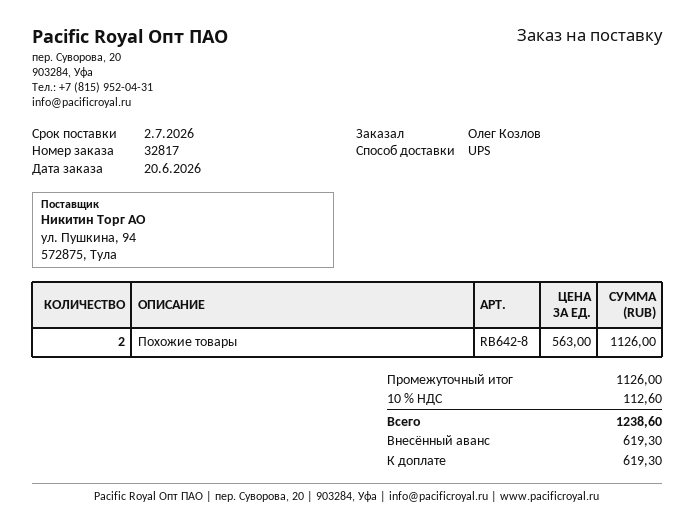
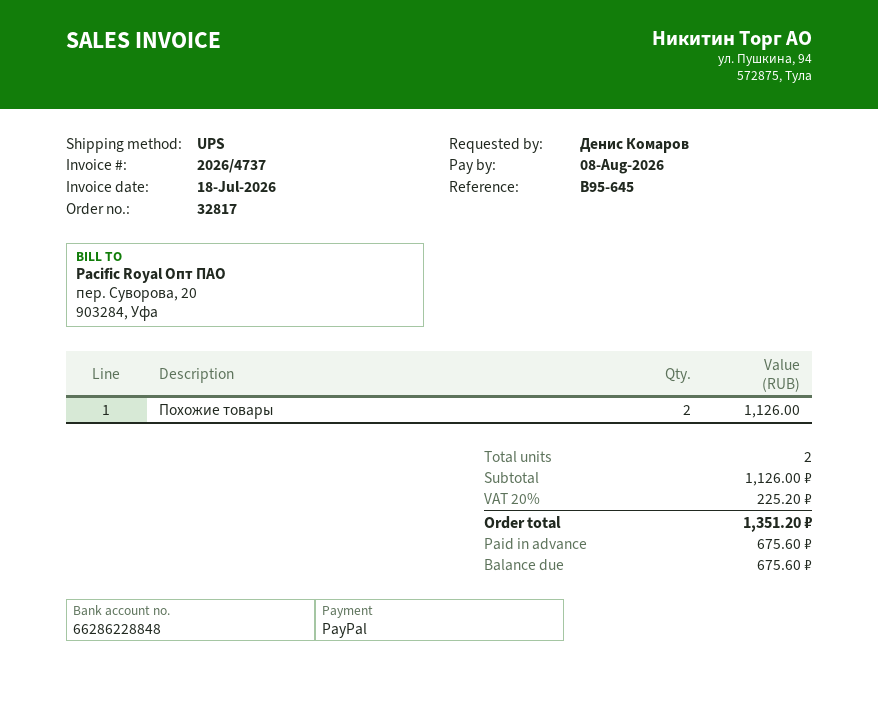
ordered by: Олег Козлов -> Денис Комаров
tax: 10% = 112.60 -> 20% = 225.20
total: 1238.60 -> 1351.20
deposit: 619.30 -> 675.60
balance: 619.30 -> 675.60

